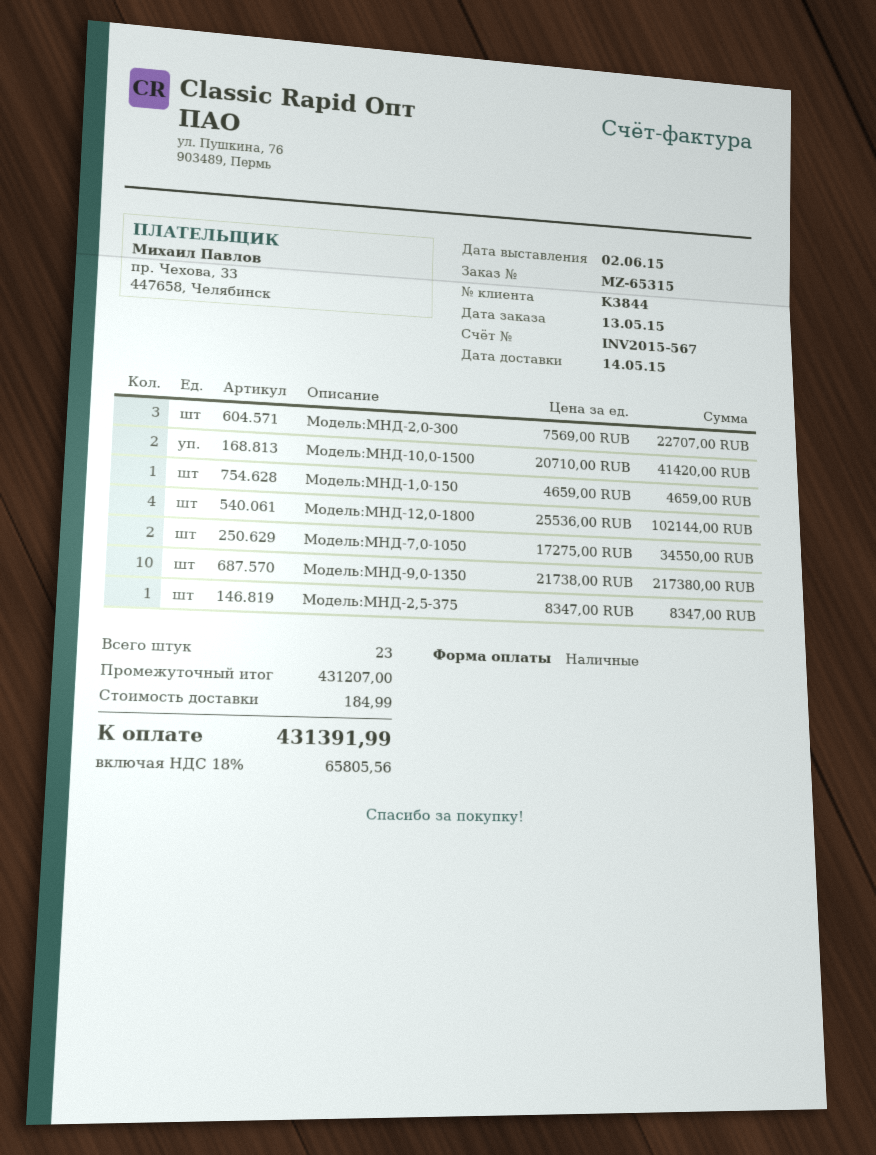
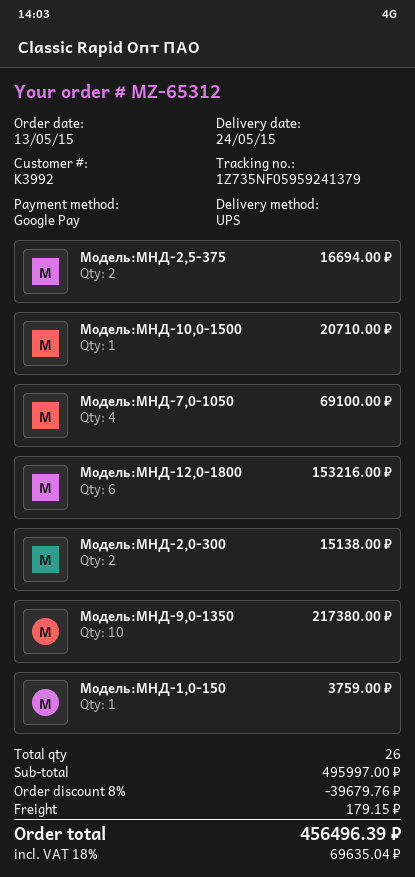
order number: MZ-65315 -> MZ-65312
delivery date: 2015-05-14 -> 2015-05-24
customer number: K3844 -> K3992
payment method: cash -> Google Pay
Модель:МНД-2,0-300: 3 for 22707.00 -> 2 for 15138.00
Модель:МНД-10,0-1500: 2 for 41420.00 -> 1 for 20710.00
Модель:МНД-1,0-150: 1 for 4659.00 -> 1 for 3759.00
Модель:МНД-12,0-1800: 4 for 102144.00 -> 6 for 153216.00
Модель:МНД-7,0-1050: 2 for 34550.00 -> 4 for 69100.00
Модель:МНД-2,5-375: 1 for 8347.00 -> 2 for 16694.00
total quantity: 23 -> 26
subtotal: 431207.00 -> 495997.00
discount: none -> 8% = 39679.76
shipping: 184.99 -> 179.15
tax: 18% = 65805.56 -> 18% = 69635.04
total: 431391.99 -> 456496.39

